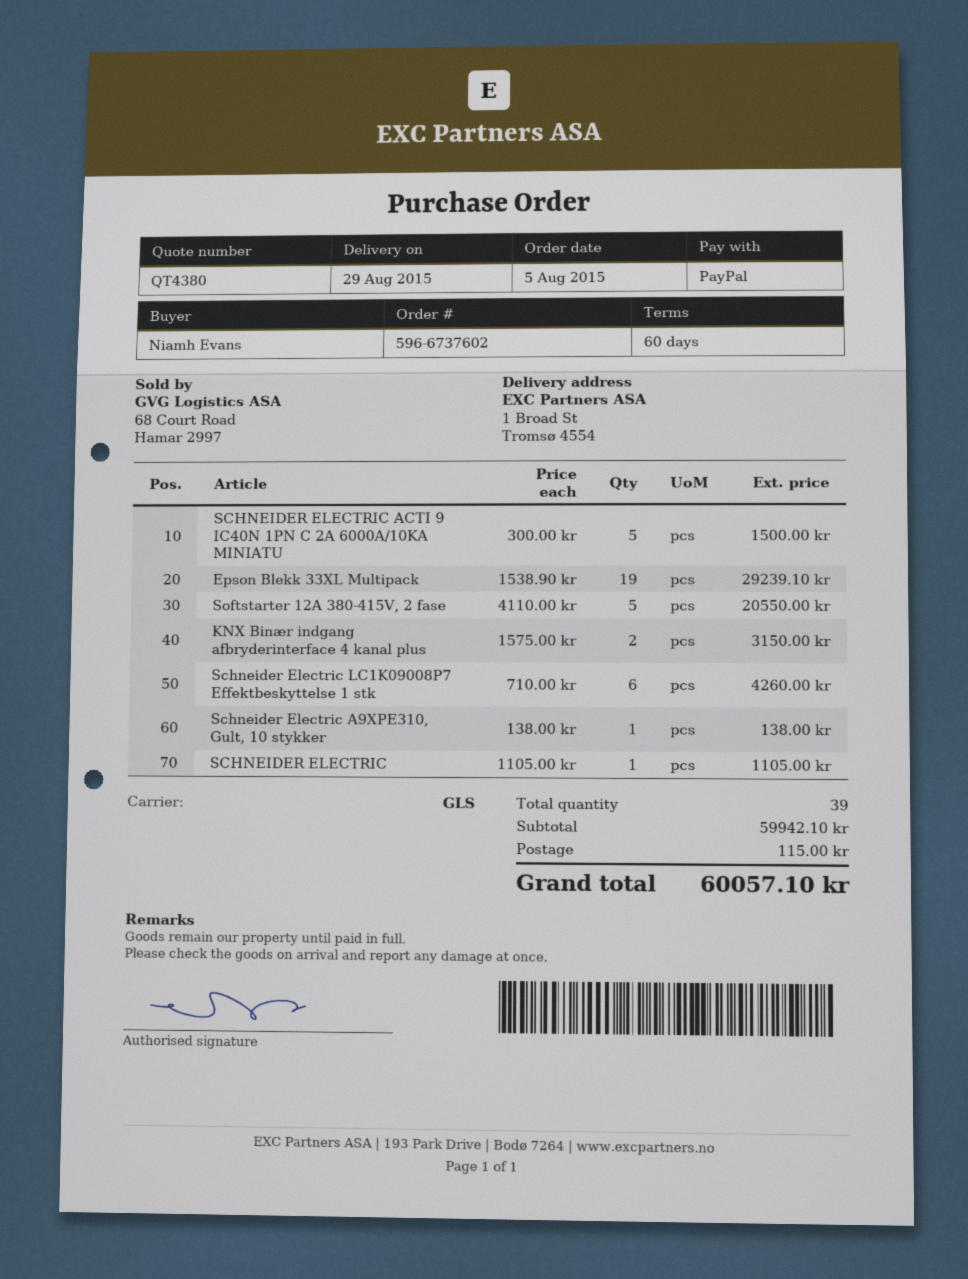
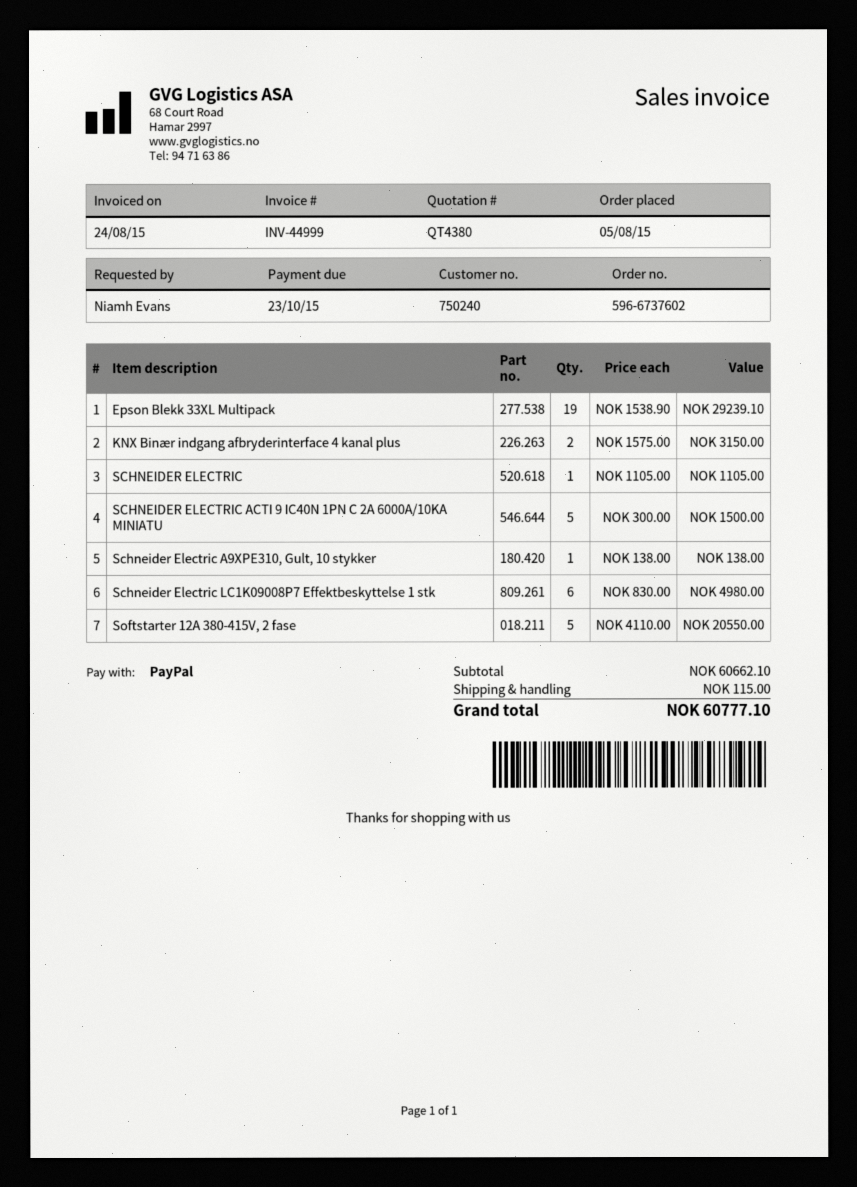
Schneider Electric LC1K09008P7 Effektbeskyttelse 1 stk: 6 x 710.00 = 4260.00 -> 6 x 830.00 = 4980.00
subtotal: 59942.10 -> 60662.10
total: 60057.10 -> 60777.10

